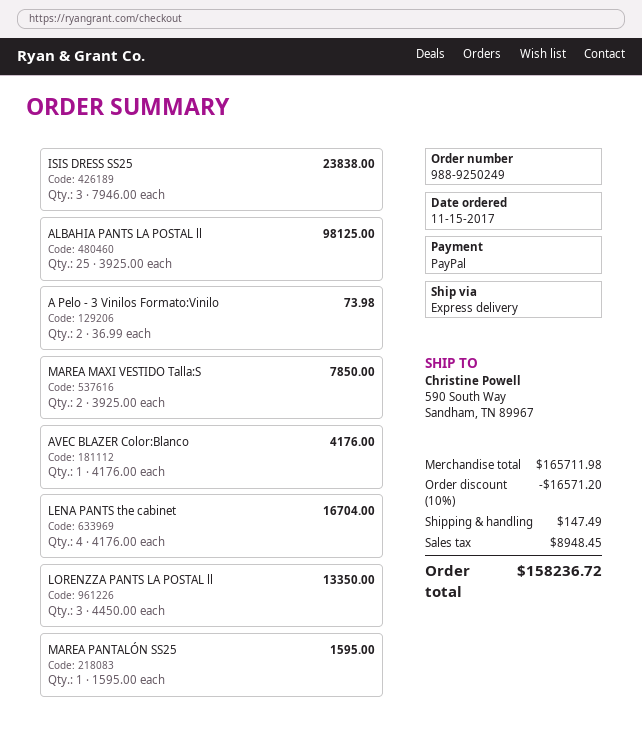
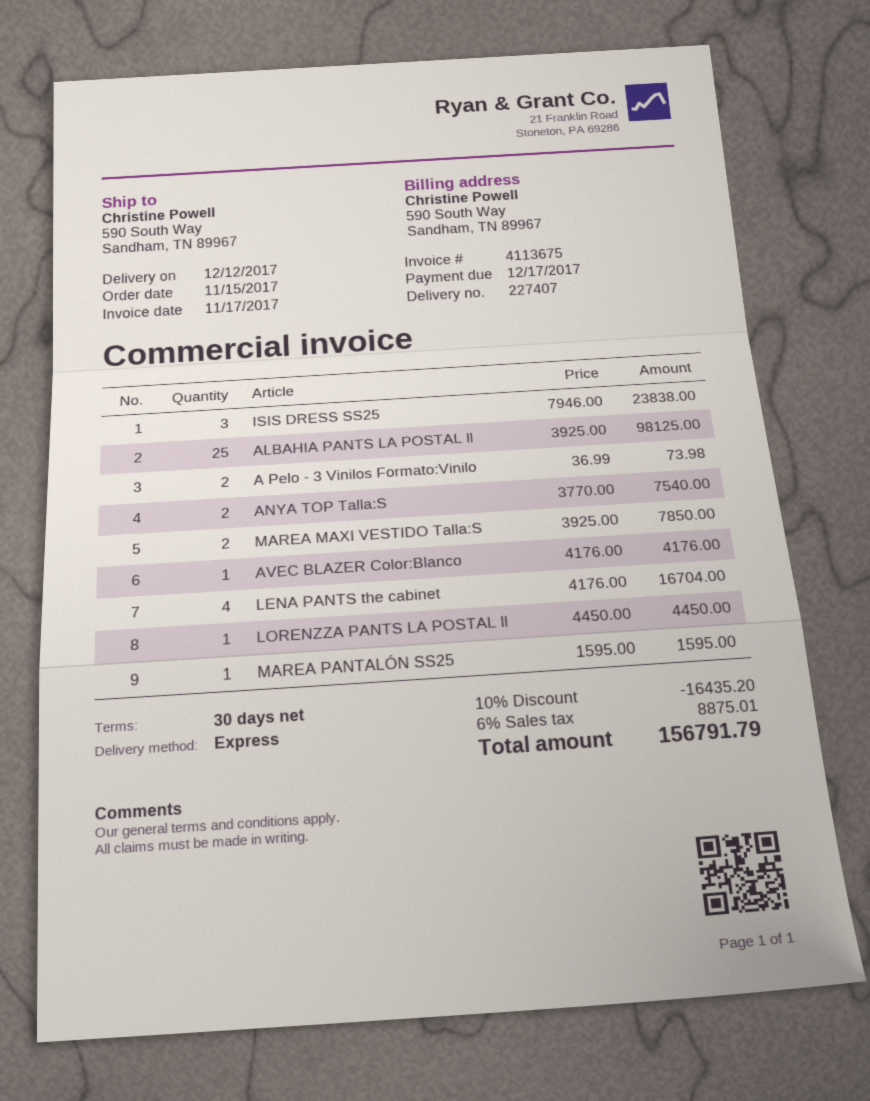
LORENZZA PANTS LA POSTAL ll: 3 x 4450.00 = 13350.00 -> 1 x 4450.00 = 4450.00
ANYA TOP Talla:S: none -> 2 x 3770.00 = 7540.00
discount: 10% = 16571.20 -> 10% = 16435.20
shipping: 147.49 -> none
tax: 8948.45 -> 8875.01
total: 158236.72 -> 156791.79

